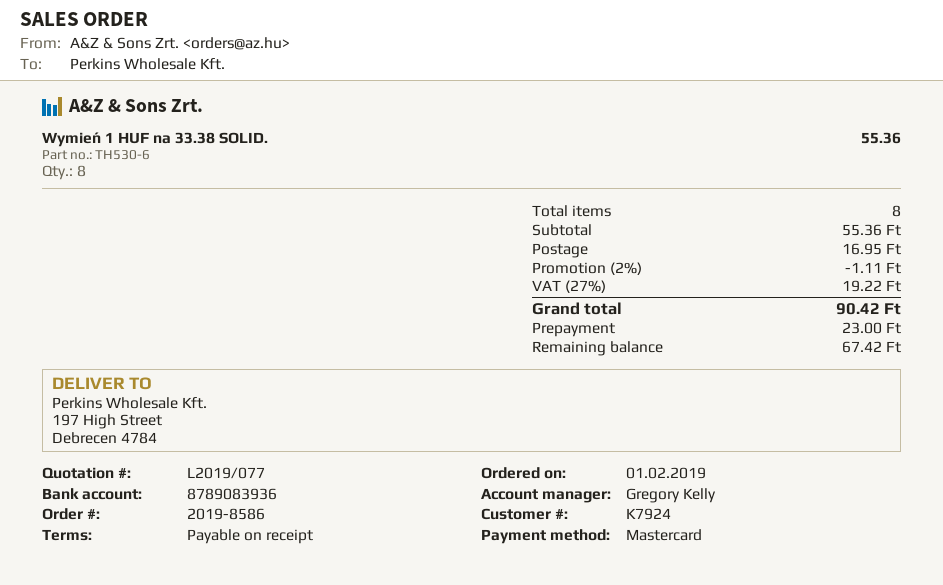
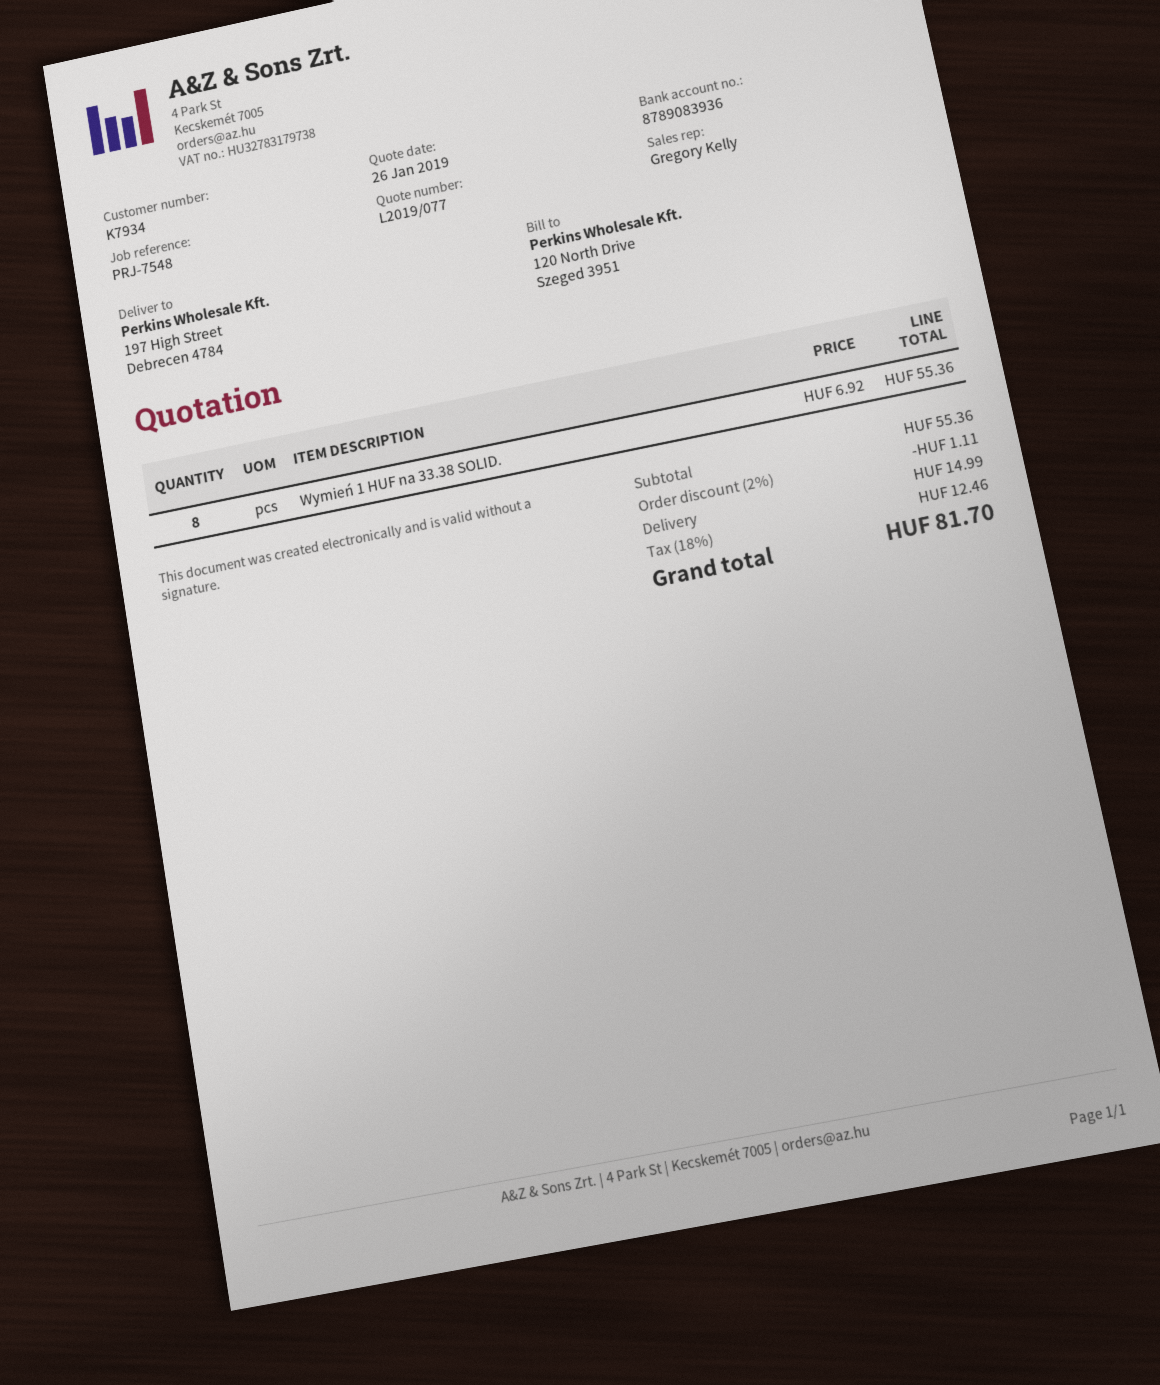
customer number: K7924 -> K7934
shipping: 16.95 -> 14.99
tax: 27% = 19.22 -> 18% = 12.46
total: 90.42 -> 81.70

